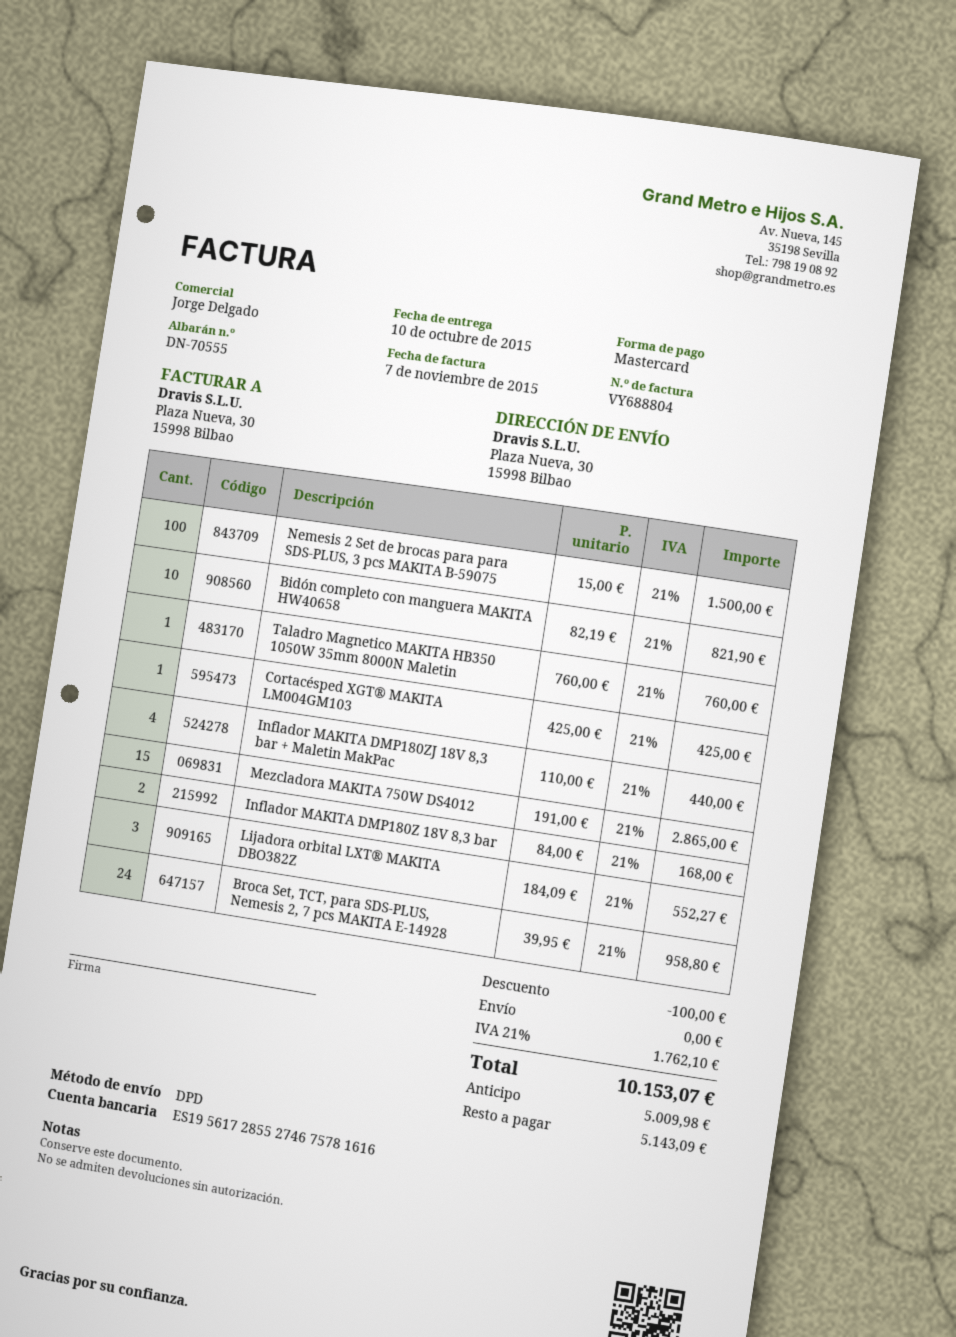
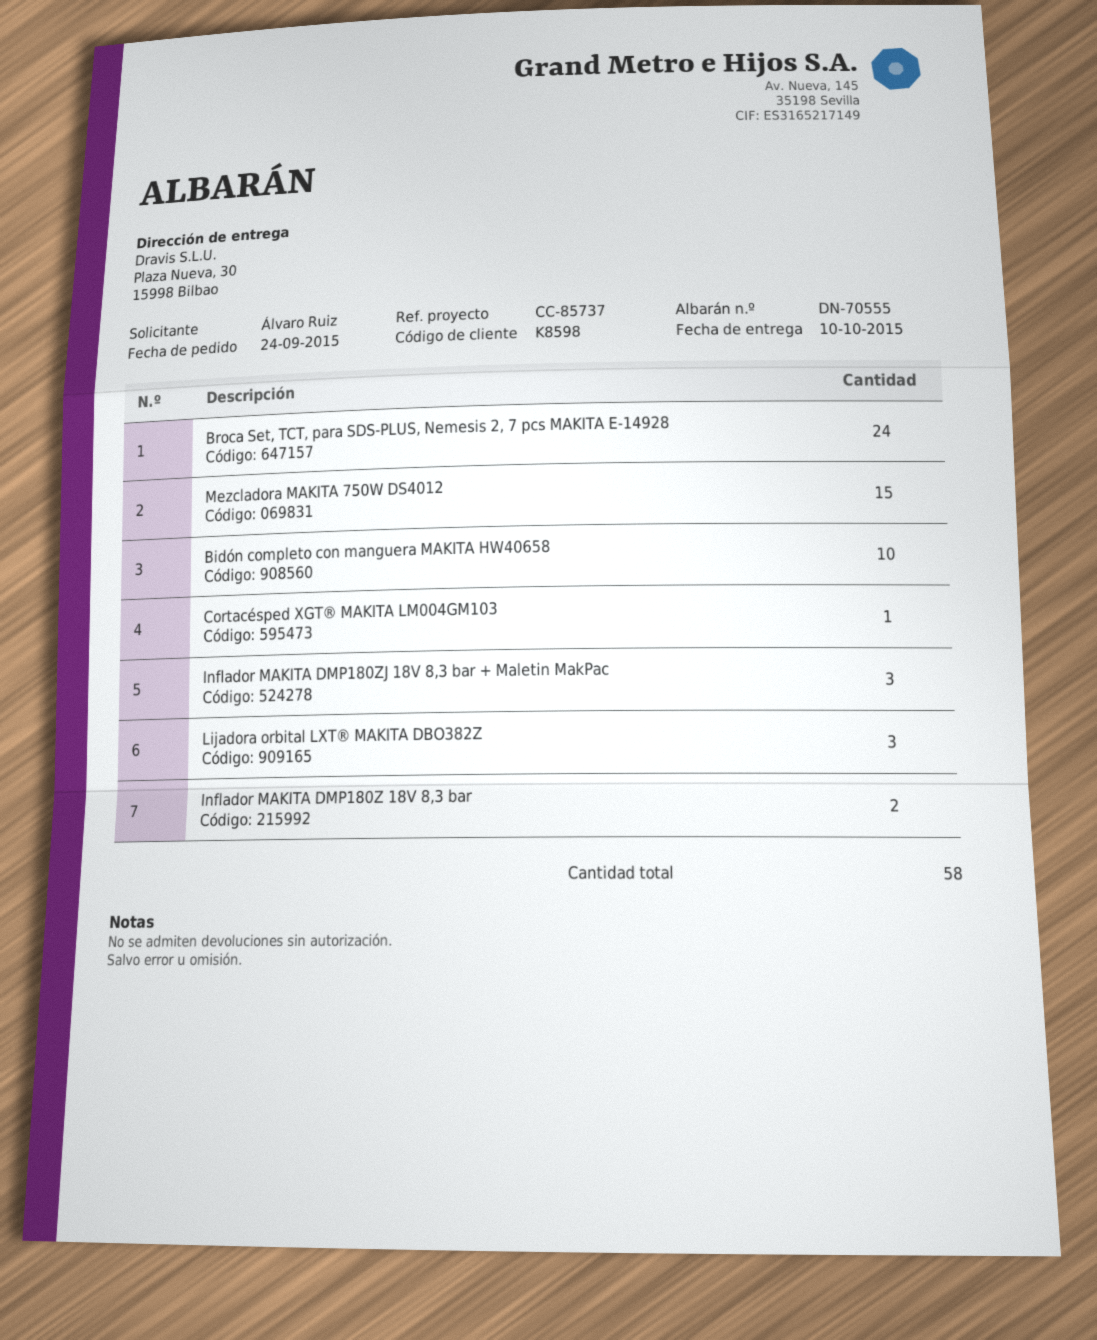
Nemesis 2 Set de brocas para para SDS-PLUS, 3 pcs MAKITA B-59075: 100 -> none
Taladro Magnetico MAKITA HB350 1050W 35mm 8000N Maletin: 1 -> none
Inflador MAKITA DMP180ZJ 18V 8,3 bar + Maletin MakPac: 4 -> 3

